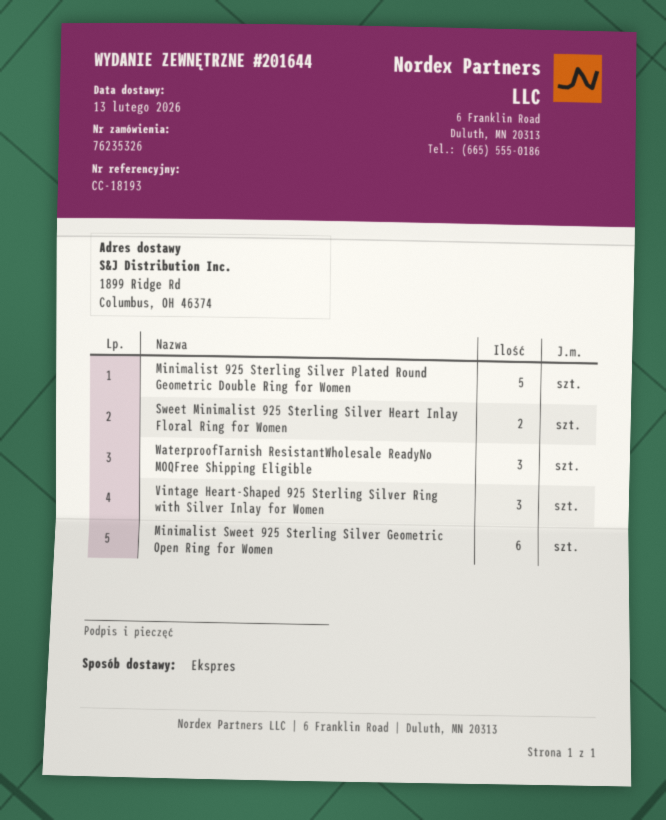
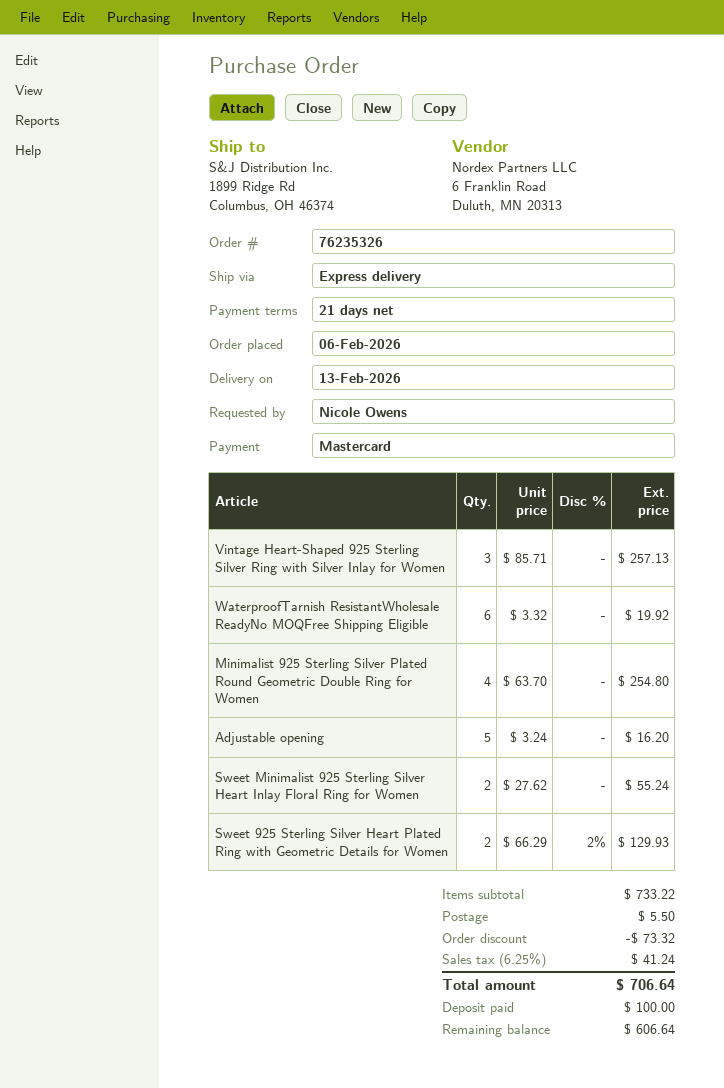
Minimalist 925 Sterling Silver Plated Round Geometric Double Ring for Women: 5 -> 4
WaterproofTarnish ResistantWholesale ReadyNo MOQFree Shipping Eligible: 3 -> 6
Minimalist Sweet 925 Sterling Silver Geometric Open Ring for Women: 6 -> none
Adjustable opening: none -> 5
Sweet 925 Sterling Silver Heart Plated Ring with Geometric Details for Women: none -> 2

